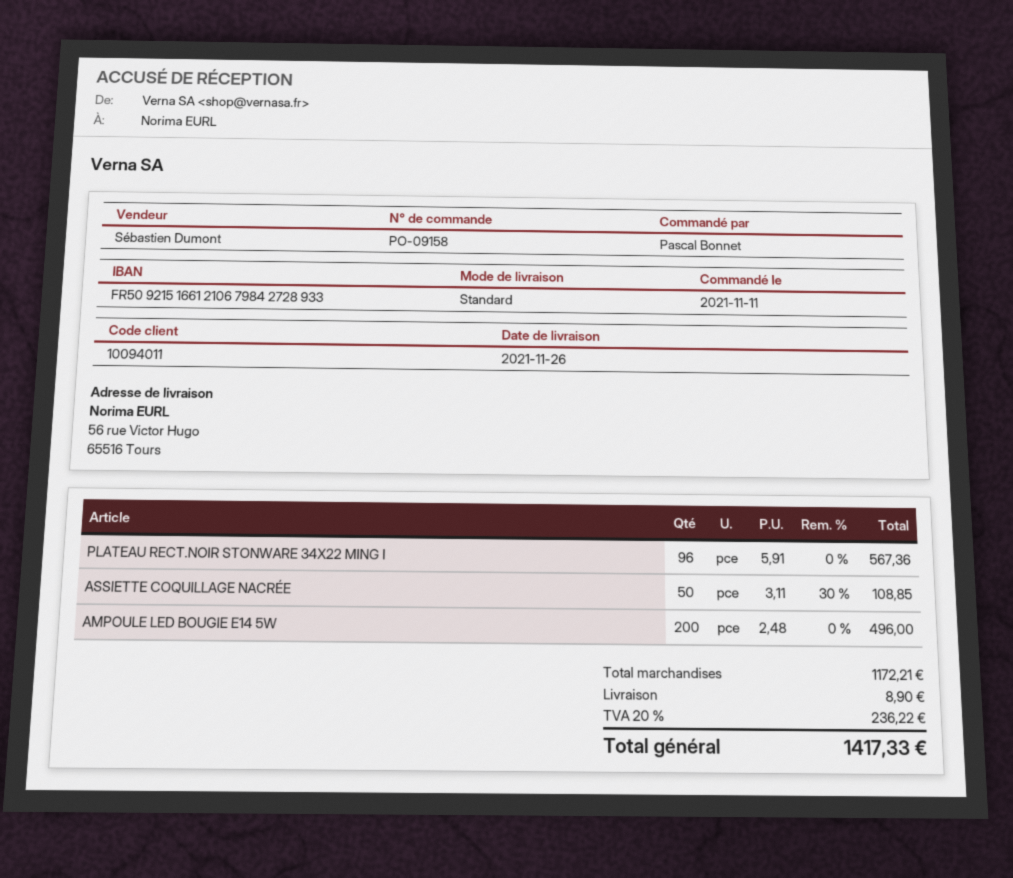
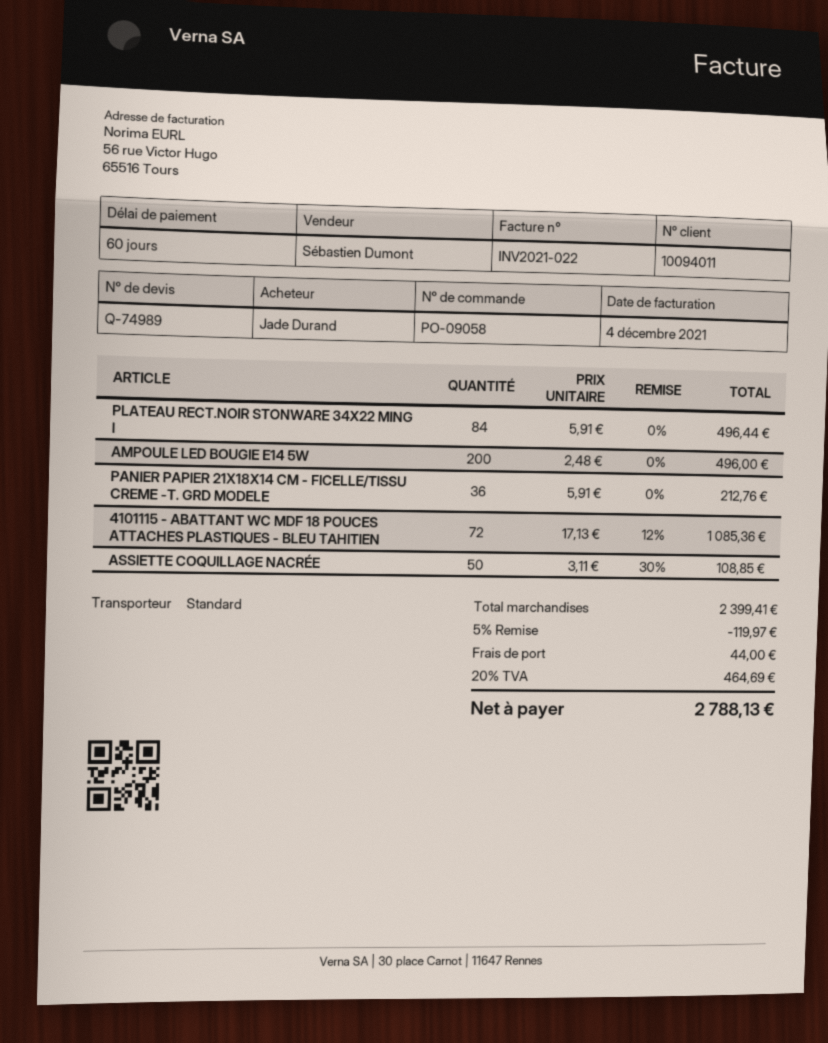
order number: PO-09158 -> PO-09058
ordered by: Pascal Bonnet -> Jade Durand
PLATEAU RECT.NOIR STONWARE 34X22 MING I: 96 x 5.91 = 567.36 -> 84 x 5.91 = 496.44
PANIER PAPIER 21X18X14 CM - FICELLE/TISSU CREME -T. GRD MODELE: none -> 36 x 5.91 = 212.76
4101115 - ABATTANT WC MDF 18 POUCES ATTACHES PLASTIQUES - BLEU TAHITIEN: none -> 72 x 17.13 - 12% = 1085.36
subtotal: 1172.21 -> 2399.41
discount: none -> 5% = 119.97
shipping: 8.90 -> 44.00
tax: 20% = 236.22 -> 20% = 464.69
total: 1417.33 -> 2788.13

